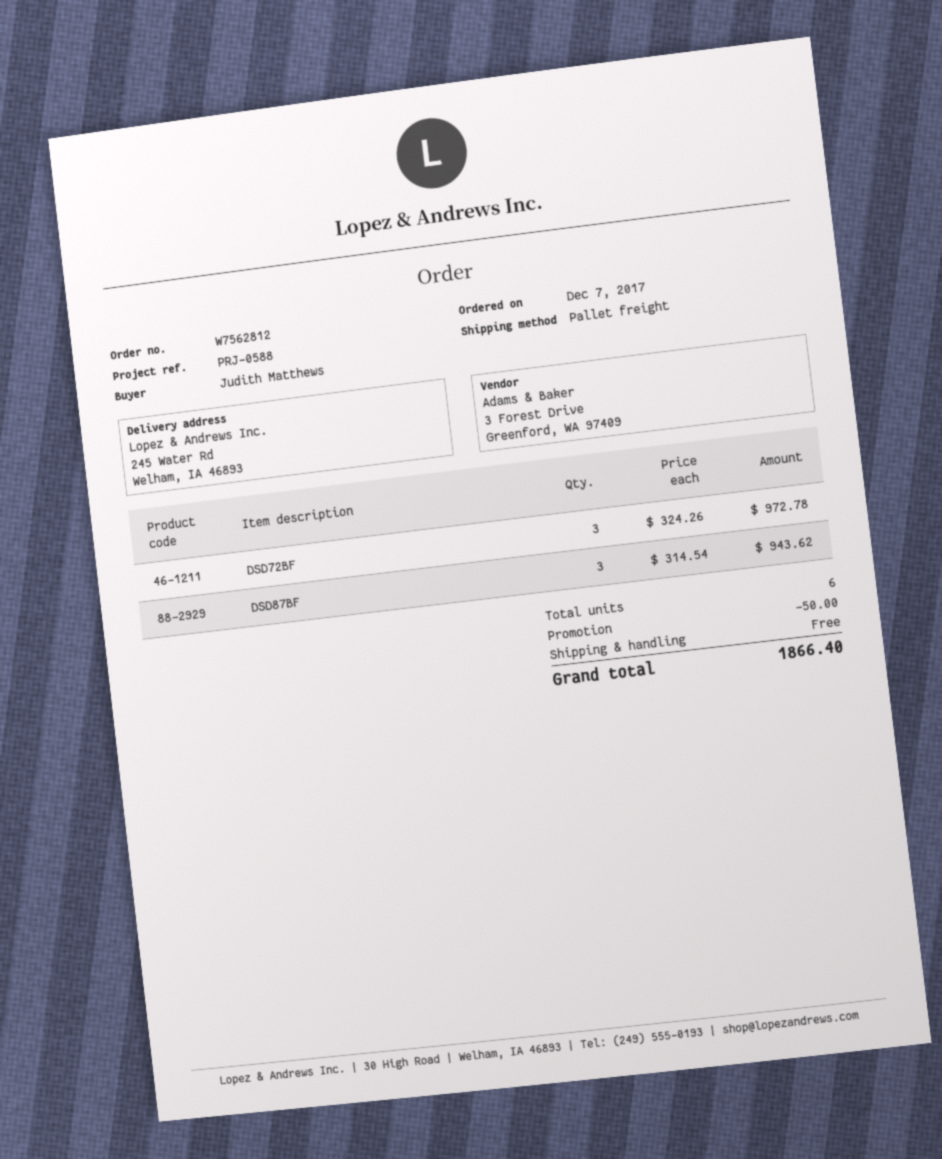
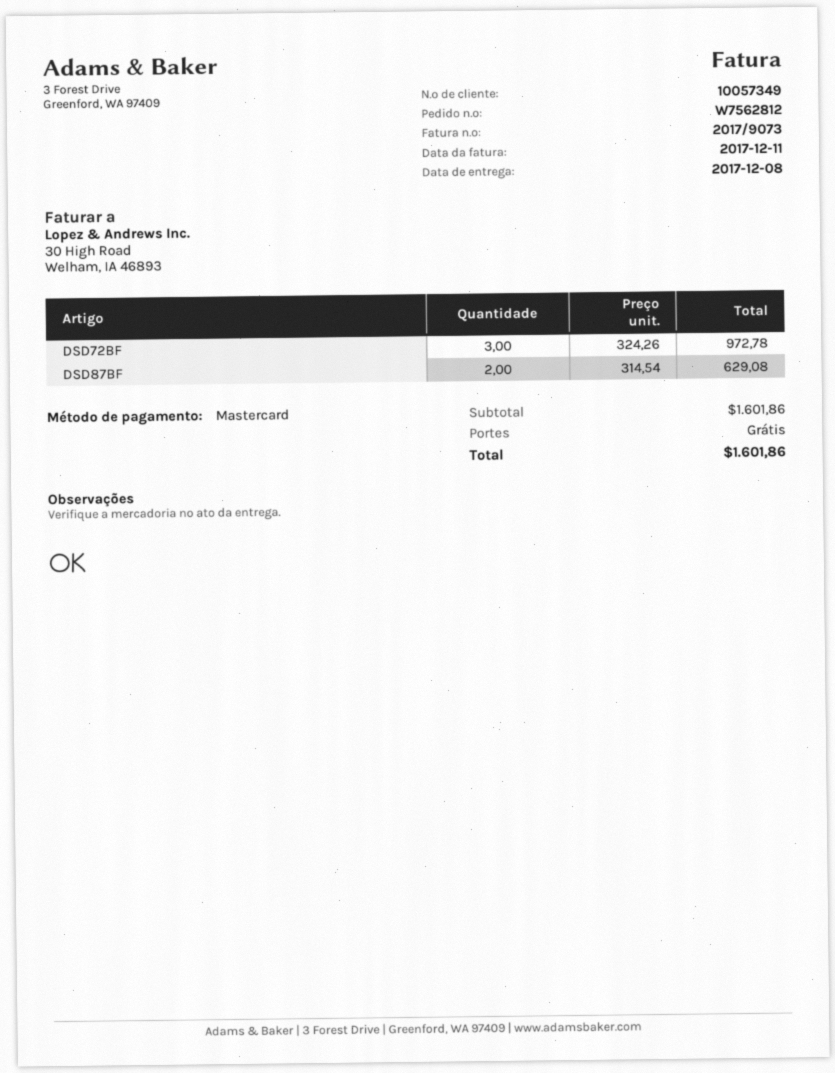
DSD87BF: 3 x 314.54 = 943.62 -> 2 x 314.54 = 629.08
discount: 50.00 -> none
total: 1866.40 -> 1601.86

